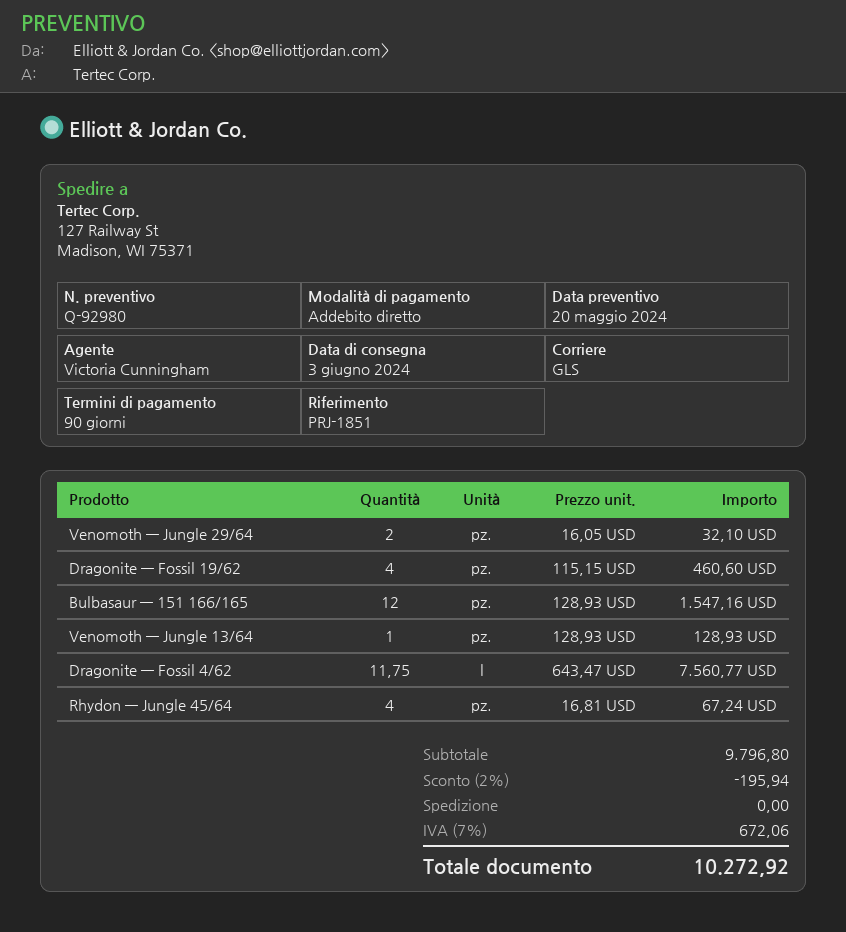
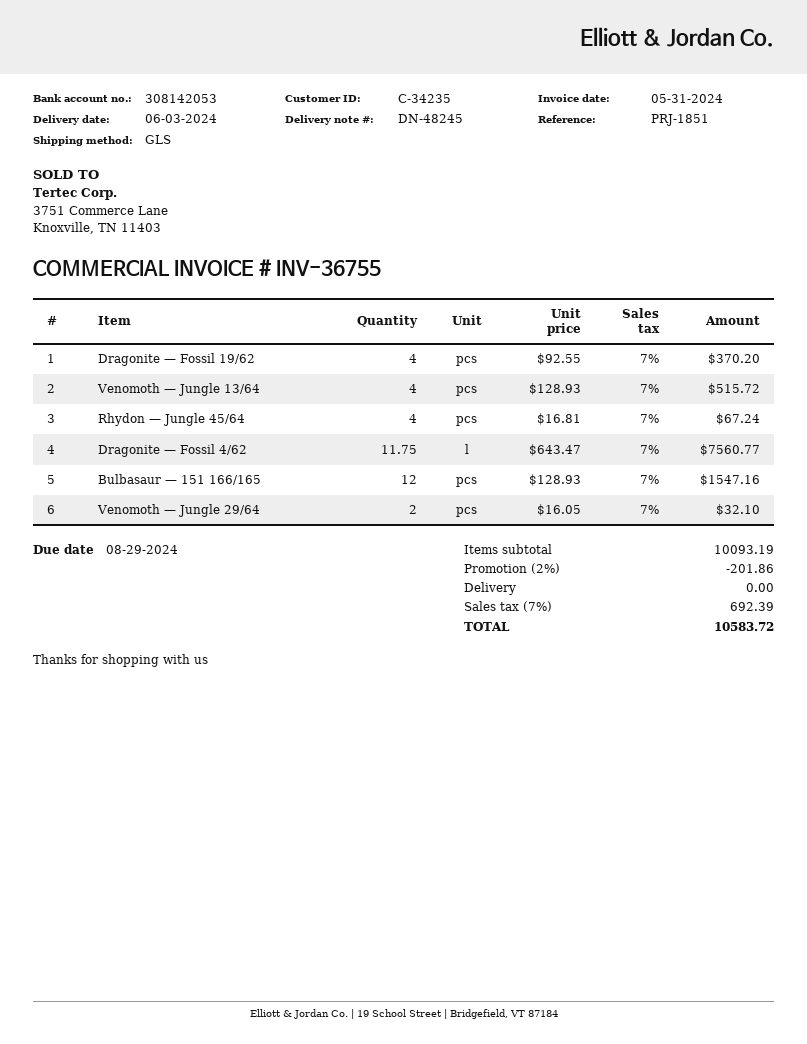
Dragonite — Fossil 19/62: 4 x 115.15 = 460.60 -> 4 x 92.55 = 370.20
Venomoth — Jungle 13/64: 1 x 128.93 = 128.93 -> 4 x 128.93 = 515.72
subtotal: 9796.80 -> 10093.19
discount: 2% = 195.94 -> 2% = 201.86
tax: 7% = 672.06 -> 7% = 692.39
total: 10272.92 -> 10583.72

